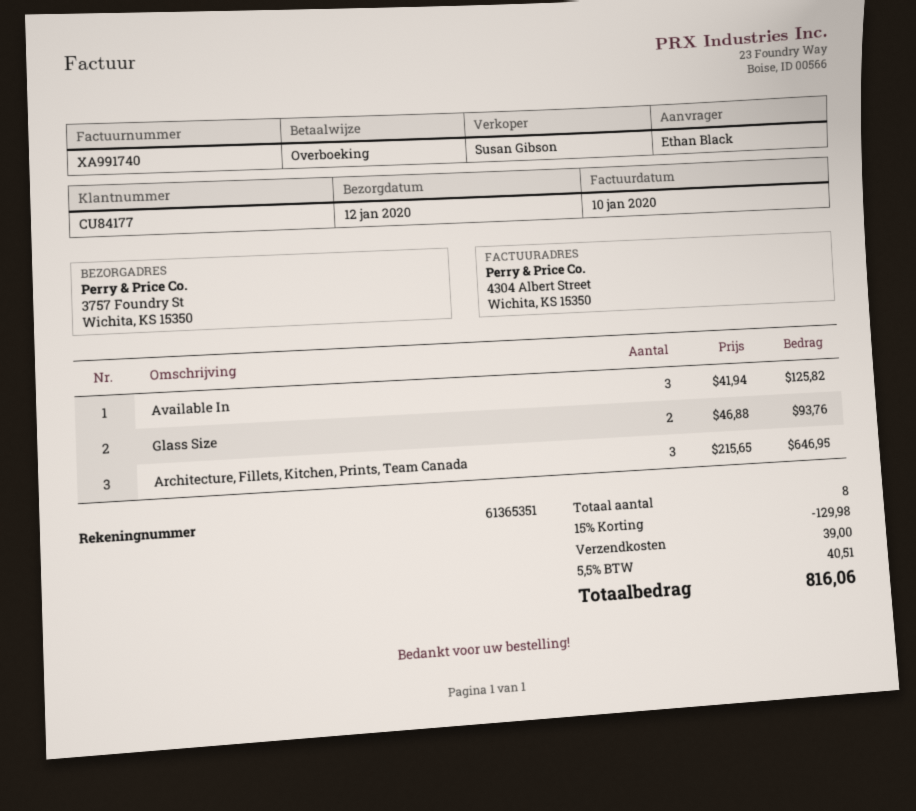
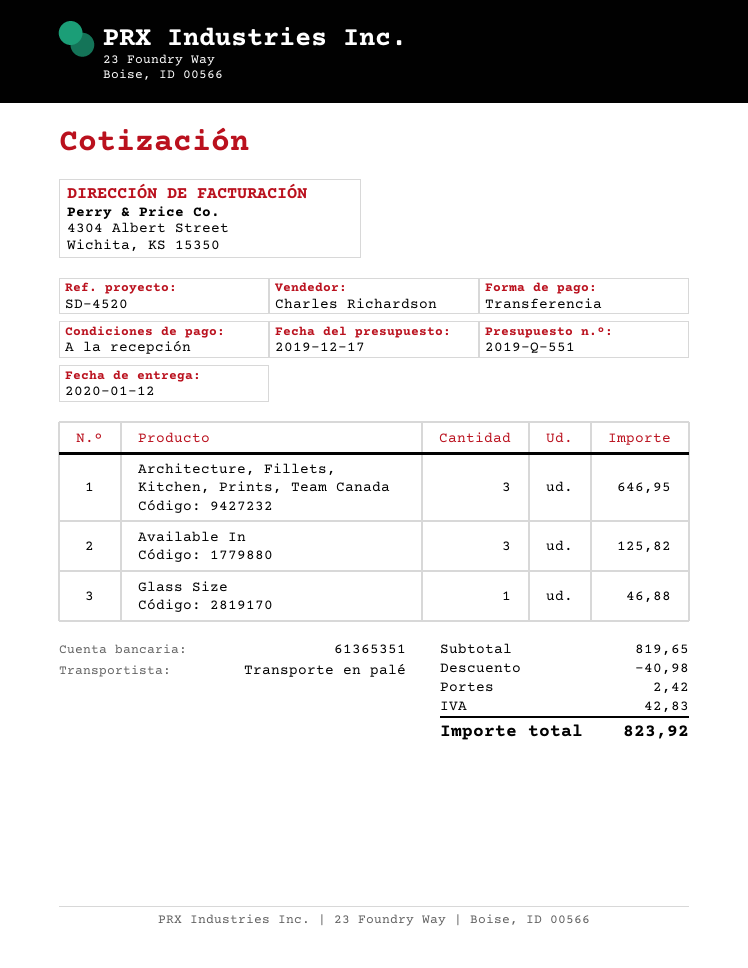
sales rep: Susan Gibson -> Charles Richardson
Glass Size: 2 for 93.76 -> 1 for 46.88
discount: 129.98 -> 40.98
shipping: 39.00 -> 2.42
tax: 40.51 -> 42.83
total: 816.06 -> 823.92

